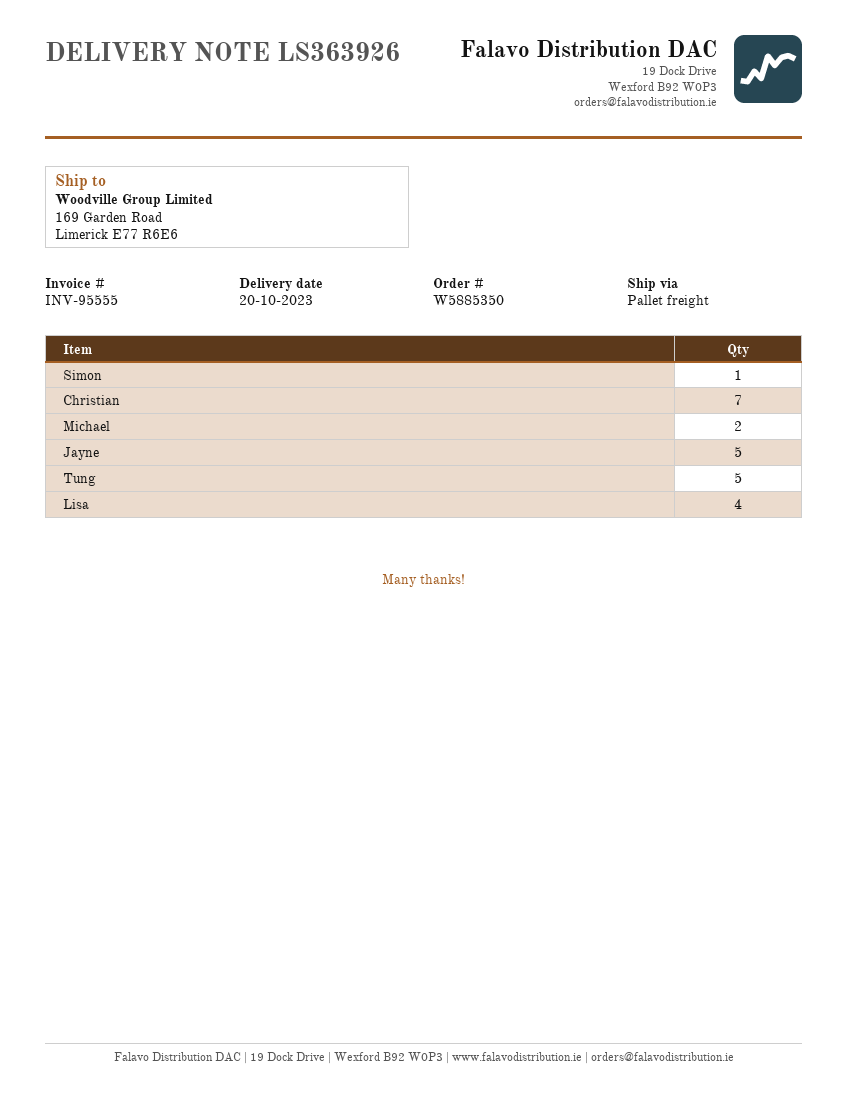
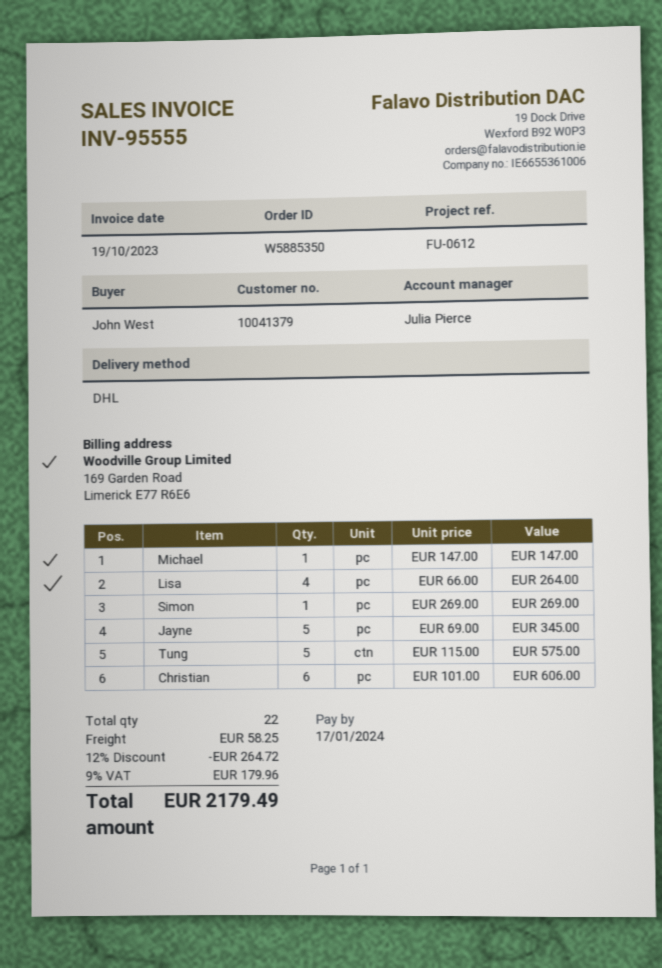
shipping method: pallet freight -> DHL
Christian: 7 -> 6
Michael: 2 -> 1

